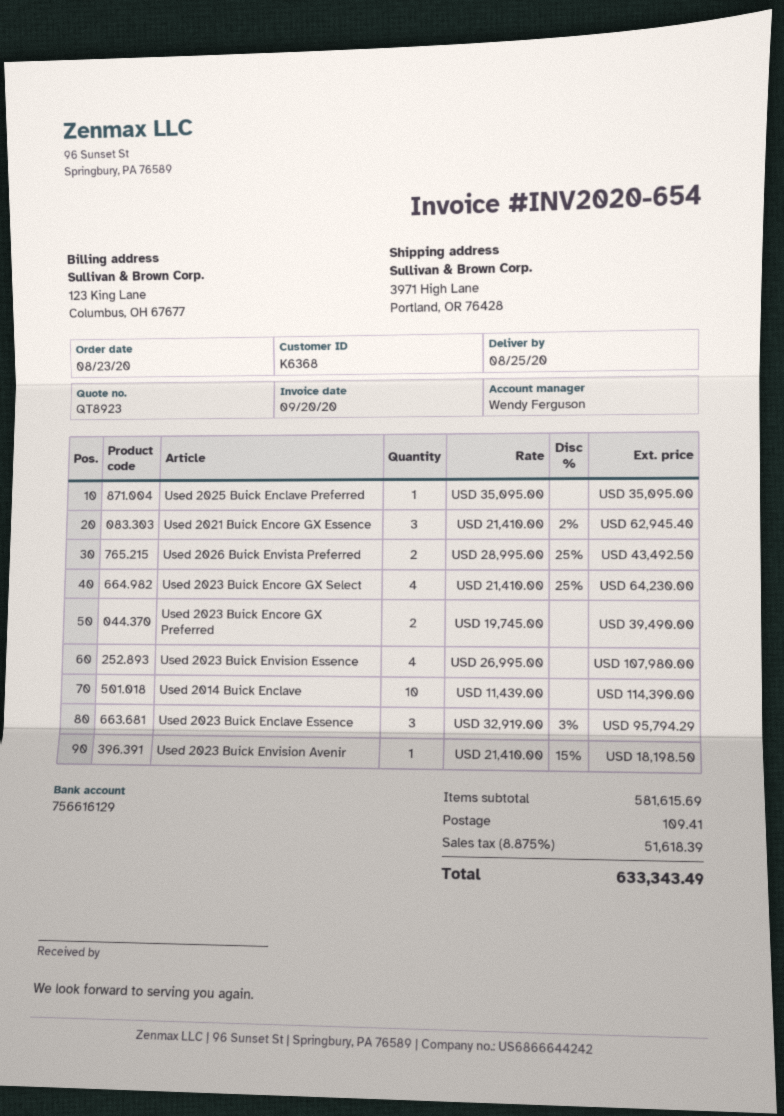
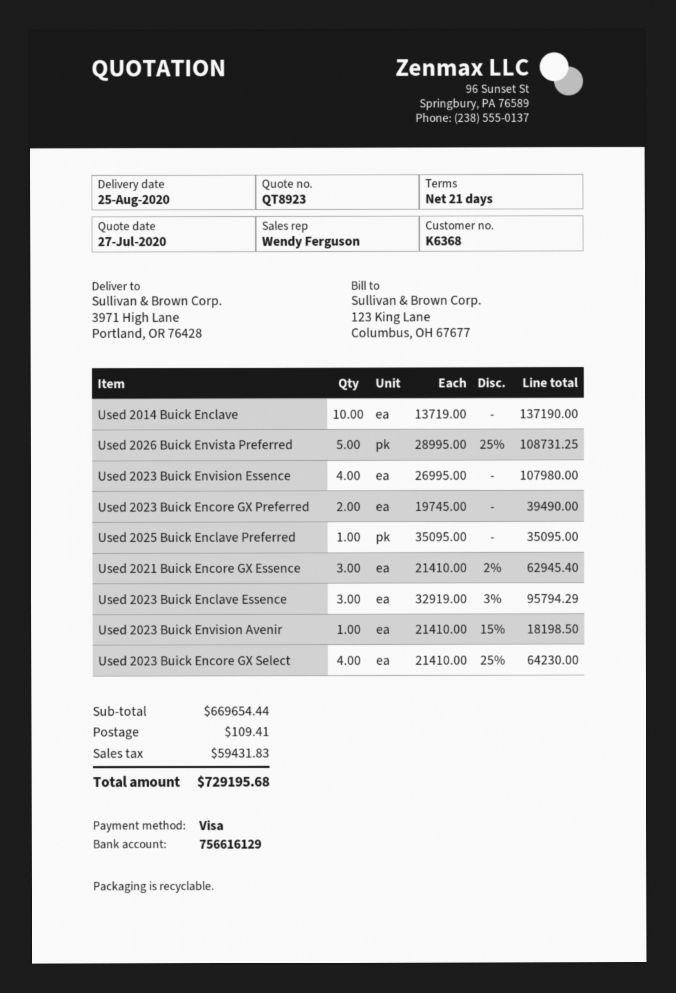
Used 2026 Buick Envista Preferred: 2 x 28995.00 - 25% = 43492.50 -> 5 x 28995.00 - 25% = 108731.25
Used 2014 Buick Enclave: 10 x 11439.00 = 114390.00 -> 10 x 13719.00 = 137190.00
subtotal: 581615.69 -> 669654.44
tax: 51618.39 -> 59431.83
total: 633343.49 -> 729195.68

